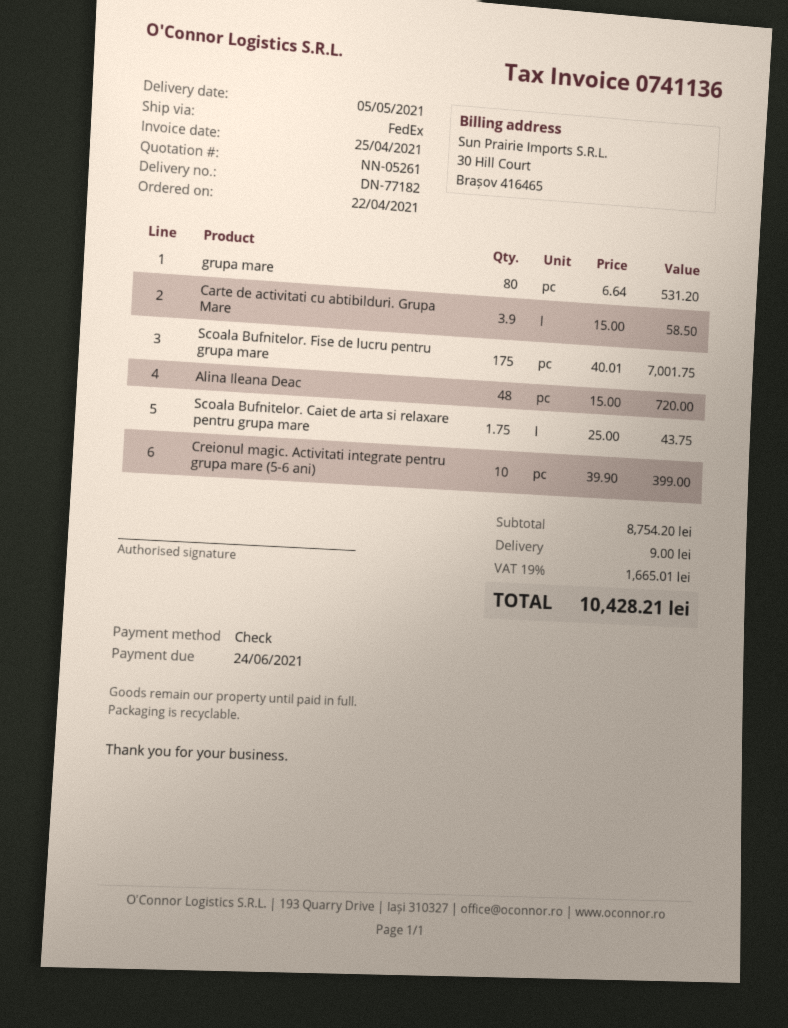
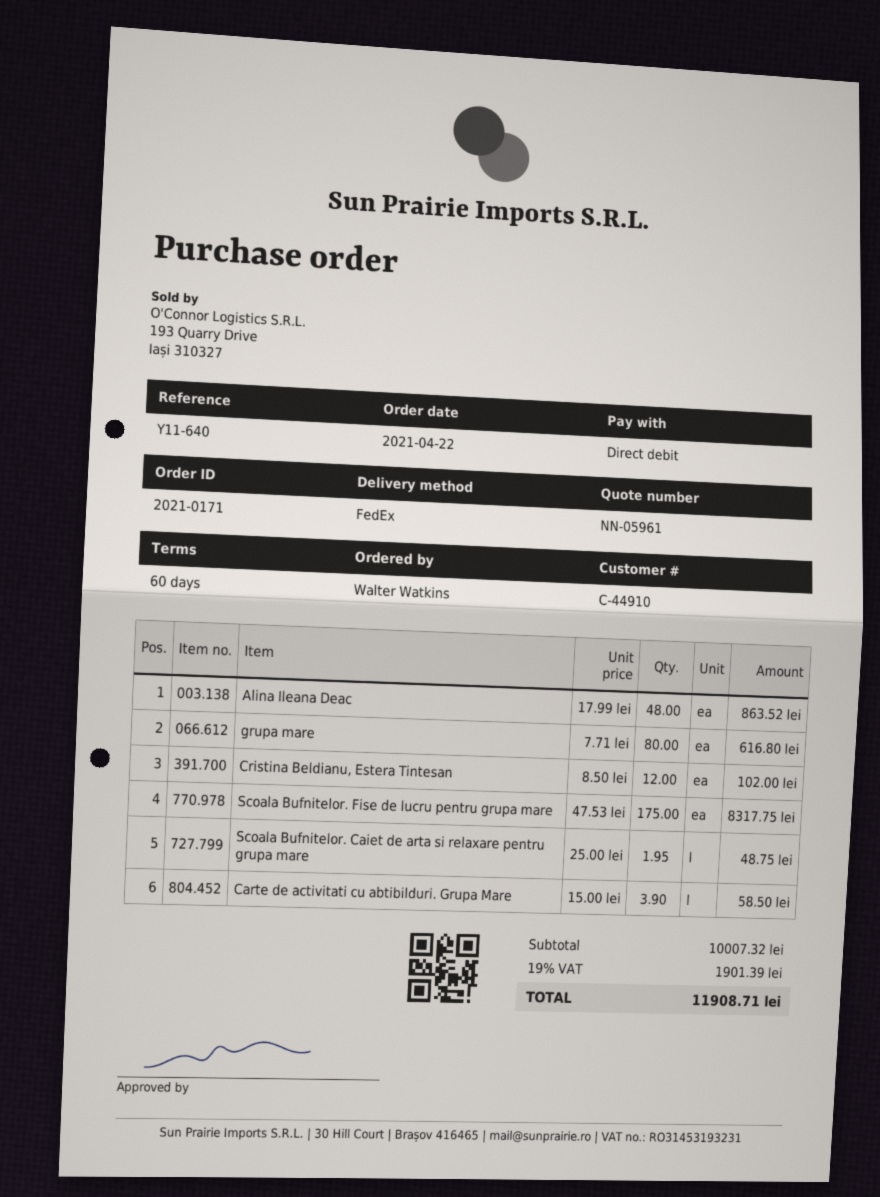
quote number: NN-05261 -> NN-05961
payment method: cheque -> direct debit
grupa mare: 80 x 6.64 = 531.20 -> 80 x 7.71 = 616.80
Scoala Bufnitelor. Fise de lucru pentru grupa mare: 175 x 40.01 = 7001.75 -> 175 x 47.53 = 8317.75
Alina Ileana Deac: 48 x 15.00 = 720.00 -> 48 x 17.99 = 863.52
Scoala Bufnitelor. Caiet de arta si relaxare pentru grupa mare: 1.75 x 25.00 = 43.75 -> 1.95 x 25.00 = 48.75
Creionul magic. Activitati integrate pentru grupa mare (5-6 ani): 10 x 39.90 = 399.00 -> none
Cristina Beldianu, Estera Tintesan: none -> 12 x 8.50 = 102.00
subtotal: 8754.20 -> 10007.32
shipping: 9.00 -> none
tax: 19% = 1665.01 -> 19% = 1901.39
total: 10428.21 -> 11908.71

